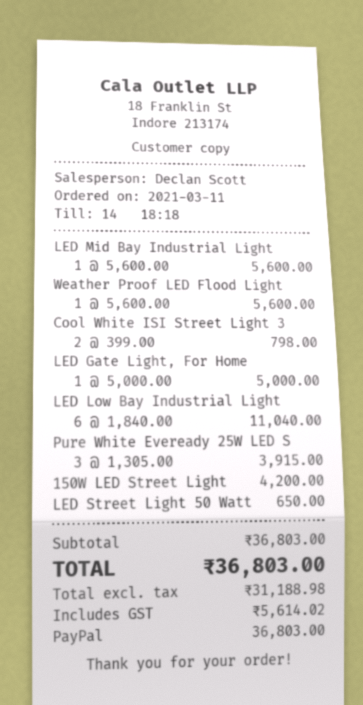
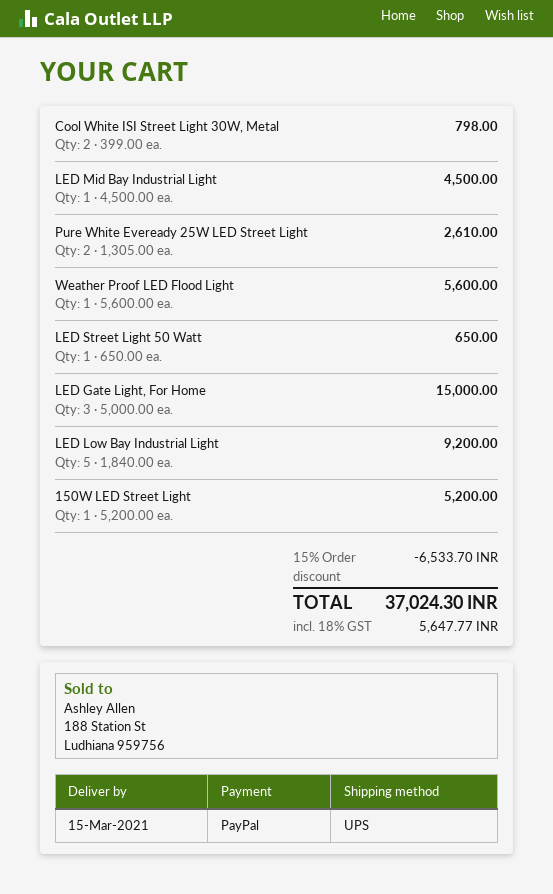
LED Mid Bay Industrial Light: 1 x 5600.00 = 5600.00 -> 1 x 4500.00 = 4500.00
LED Gate Light, For Home: 1 x 5000.00 = 5000.00 -> 3 x 5000.00 = 15000.00
LED Low Bay Industrial Light: 6 x 1840.00 = 11040.00 -> 5 x 1840.00 = 9200.00
Pure White Eveready 25W LED S: 3 x 1305.00 = 3915.00 -> 2 x 1305.00 = 2610.00
150W LED Street Light: 1 x 4200.00 = 4200.00 -> 1 x 5200.00 = 5200.00
discount: none -> 15% = 6533.70
tax: 5614.02 -> 5647.77
total: 36803.00 -> 37024.30

